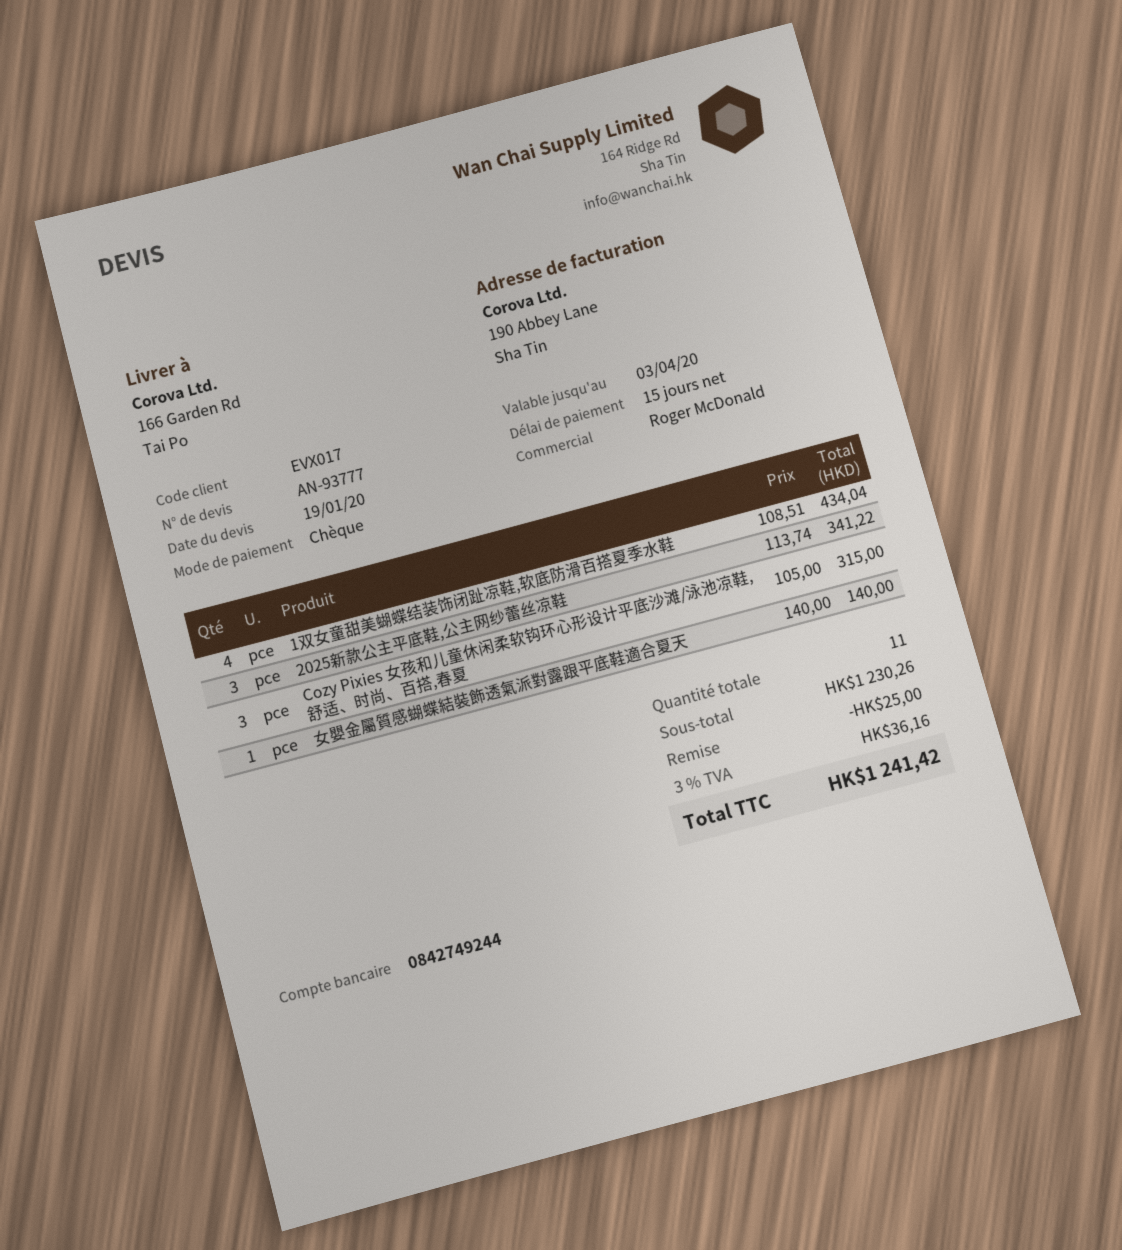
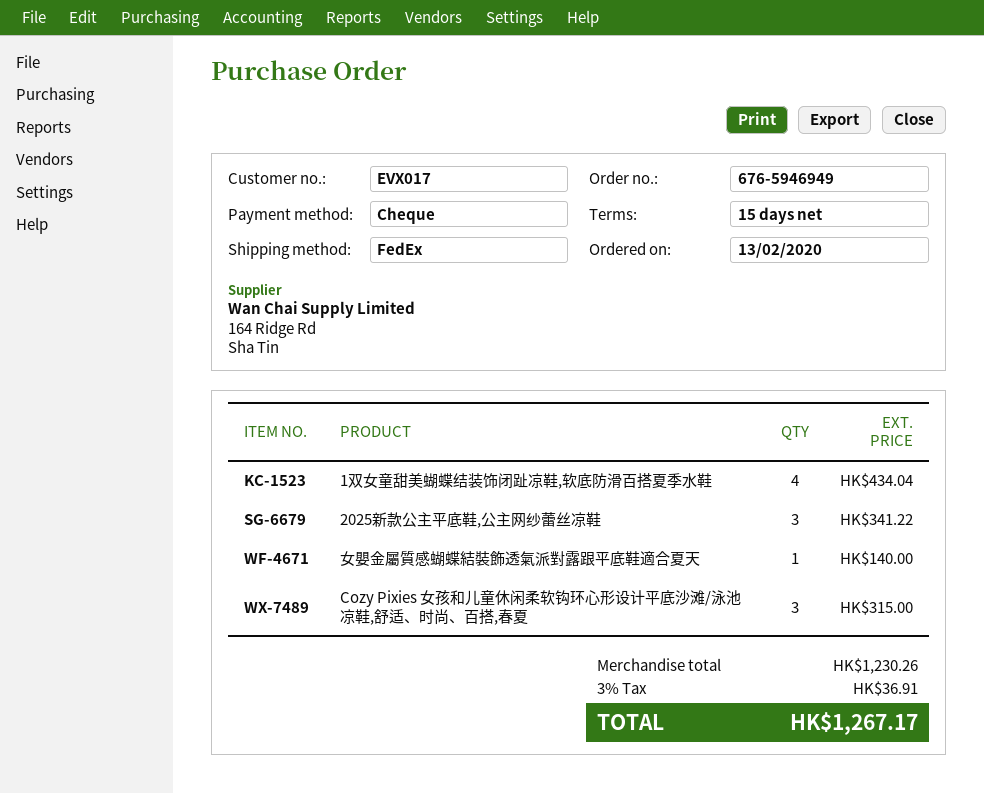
discount: 25.00 -> none
tax: 3% = 36.16 -> 3% = 36.91
total: 1241.42 -> 1267.17

